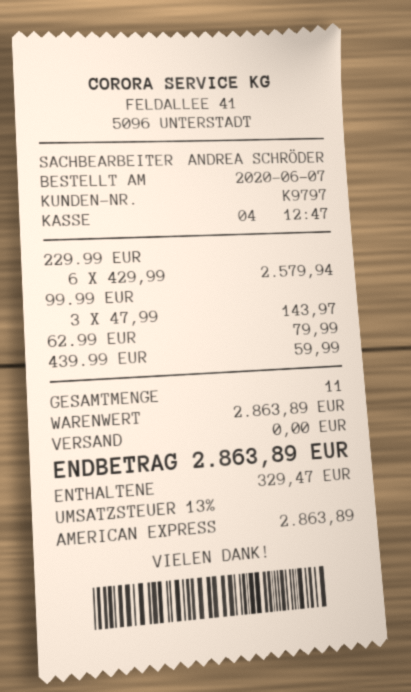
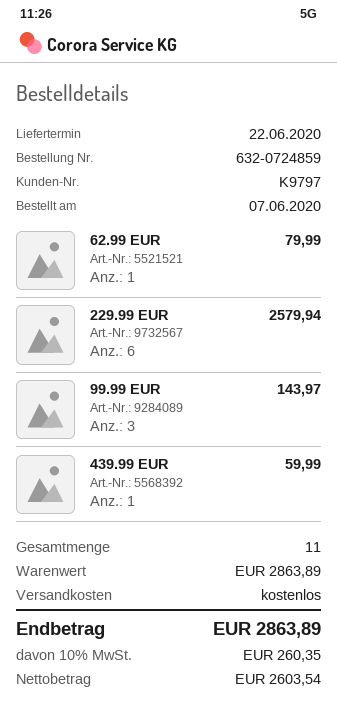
tax: 13% = 329.47 -> 10% = 260.35

